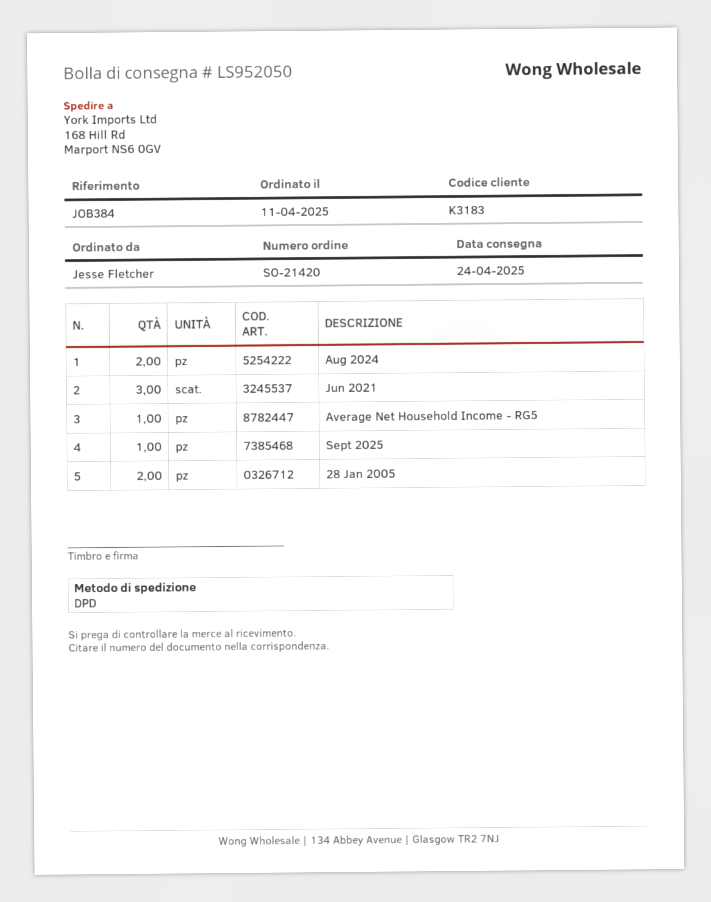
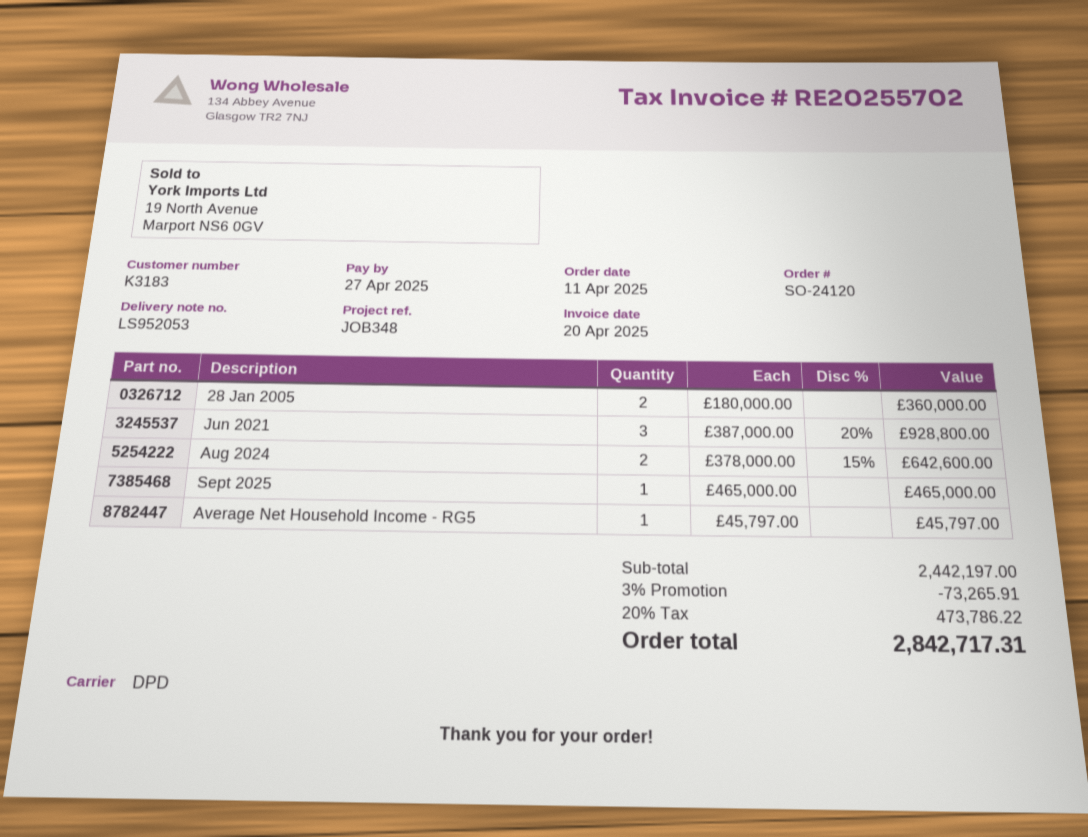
order number: SO-21420 -> SO-24120
delivery note number: LS952050 -> LS952053
reference: JOB384 -> JOB348

